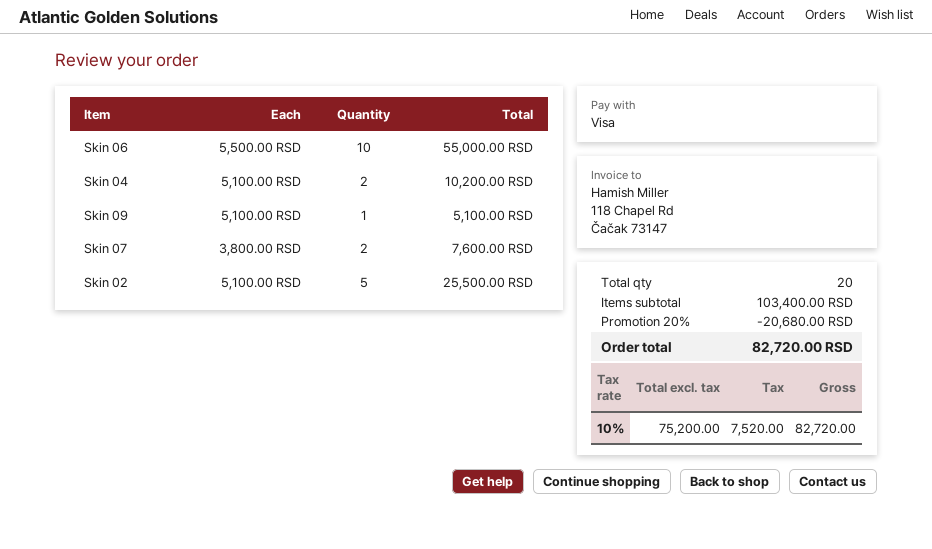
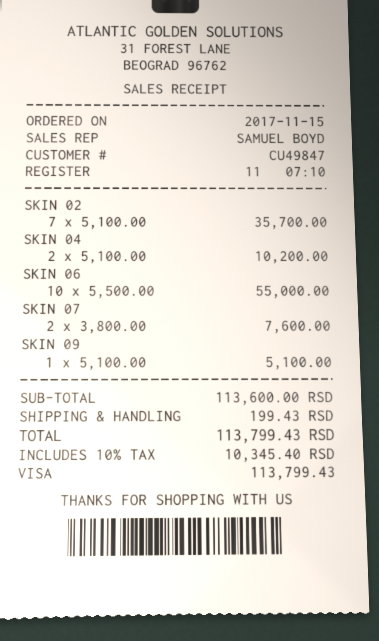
Skin 02: 5 x 5100.00 = 25500.00 -> 7 x 5100.00 = 35700.00
subtotal: 103400.00 -> 113600.00
discount: 20% = 20680.00 -> none
shipping: none -> 199.43
tax: 10% = 7520.00 -> 10% = 10345.40
total: 82720.00 -> 113799.43

